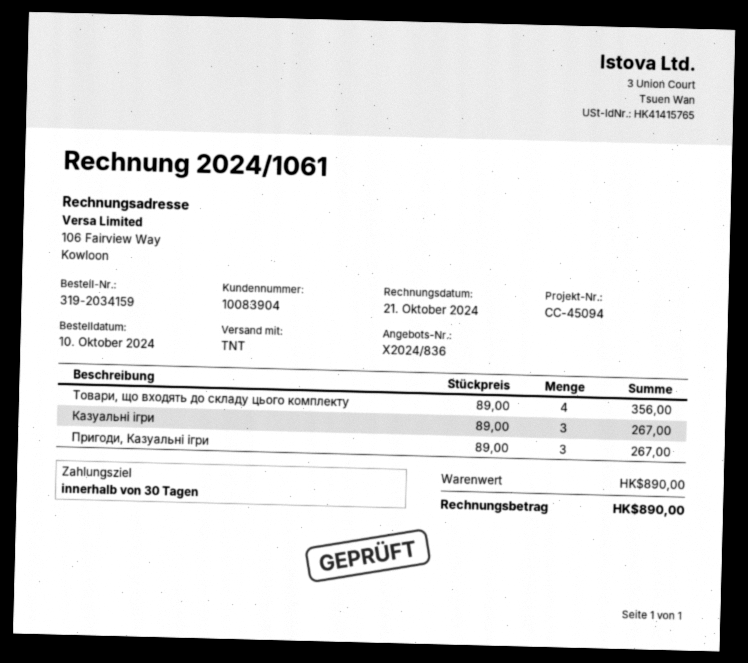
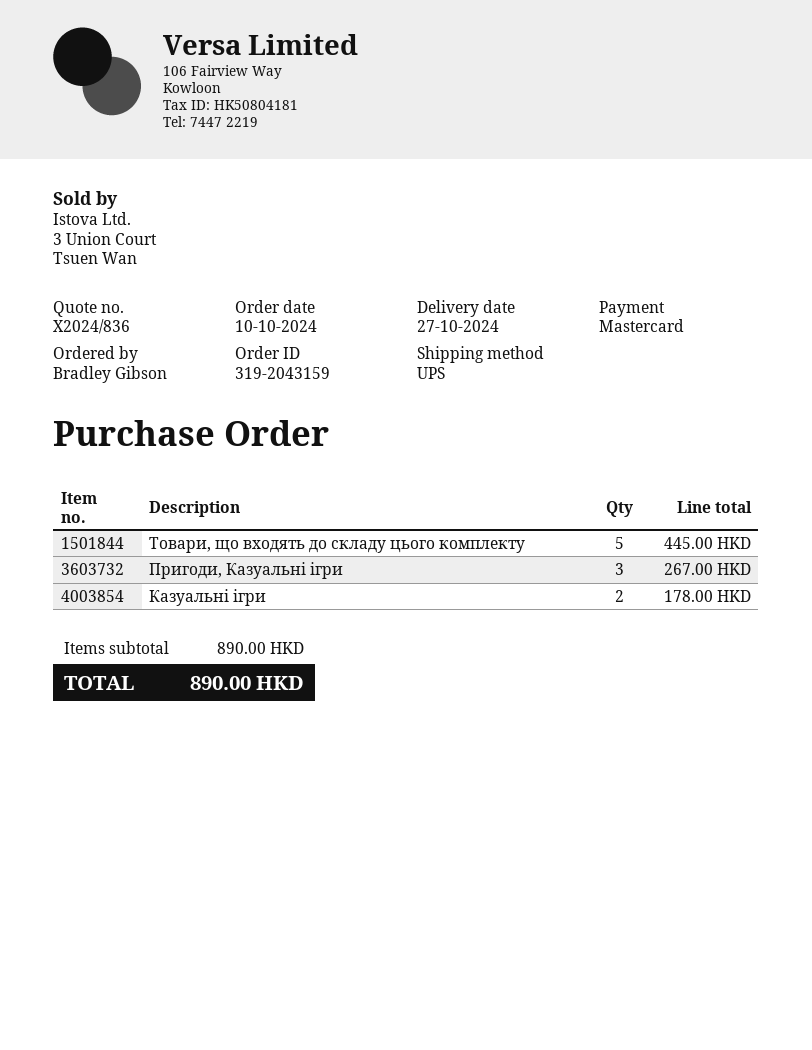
order number: 319-2034159 -> 319-2043159
shipping method: TNT -> UPS
Товари, що входять до складу цього комплекту: 4 for 356.00 -> 5 for 445.00
Казуальні ігри: 3 for 267.00 -> 2 for 178.00

